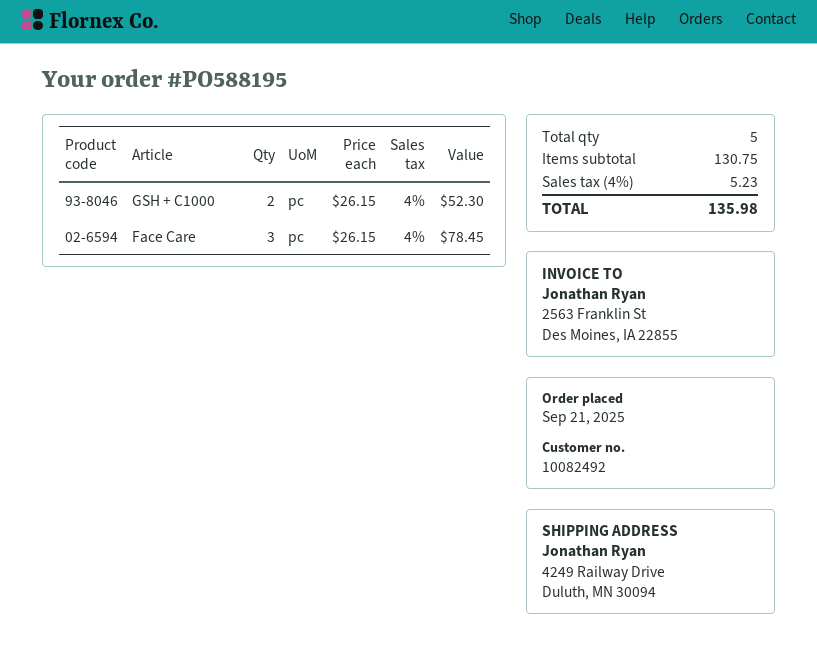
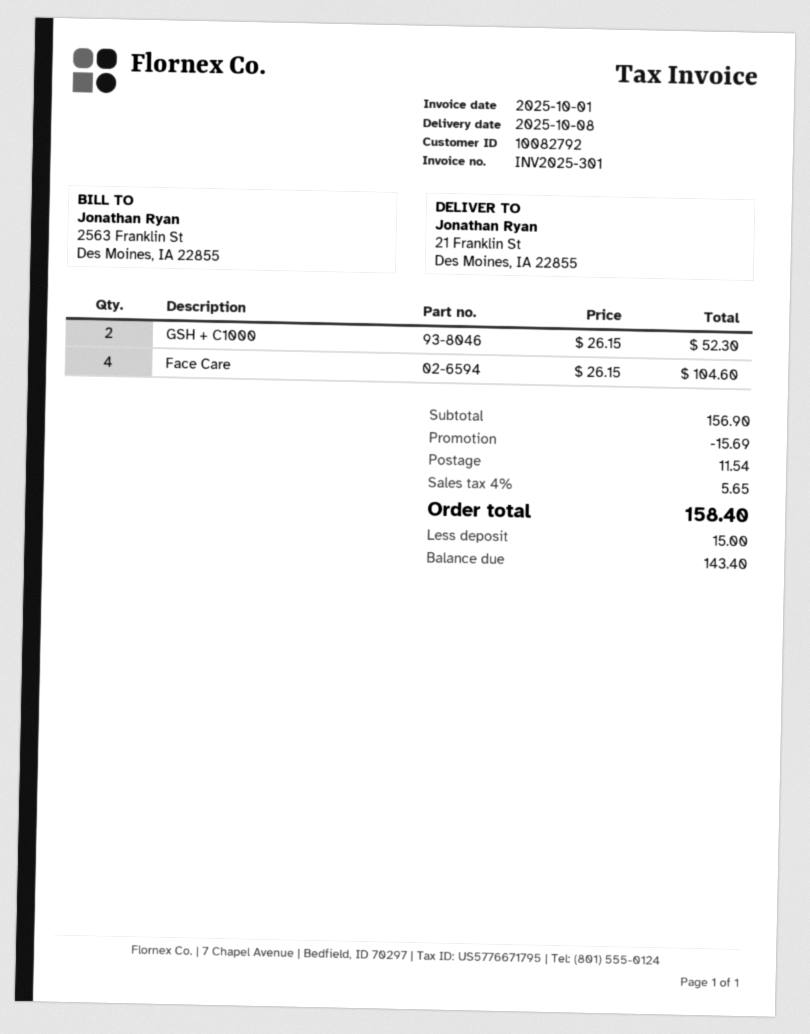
customer number: 10082492 -> 10082792
ship to: 4249 Railway Drive, Duluth, MN 30094 -> 21 Franklin St, Des Moines, IA 22855
Face Care: 3 x 26.15 = 78.45 -> 4 x 26.15 = 104.60
subtotal: 130.75 -> 156.90
discount: none -> 15.69
shipping: none -> 11.54
tax: 4% = 5.23 -> 4% = 5.65
total: 135.98 -> 158.40

